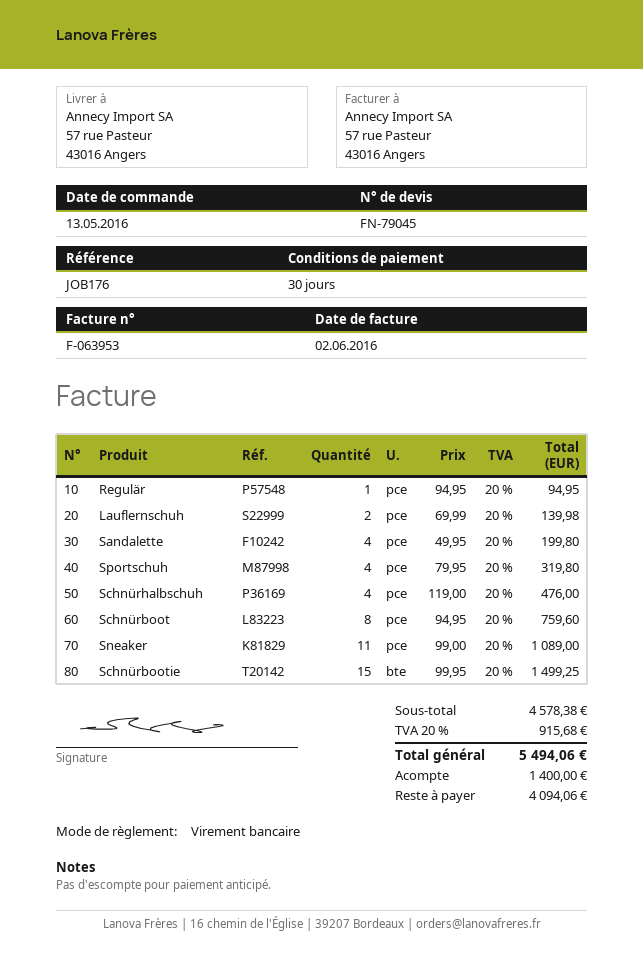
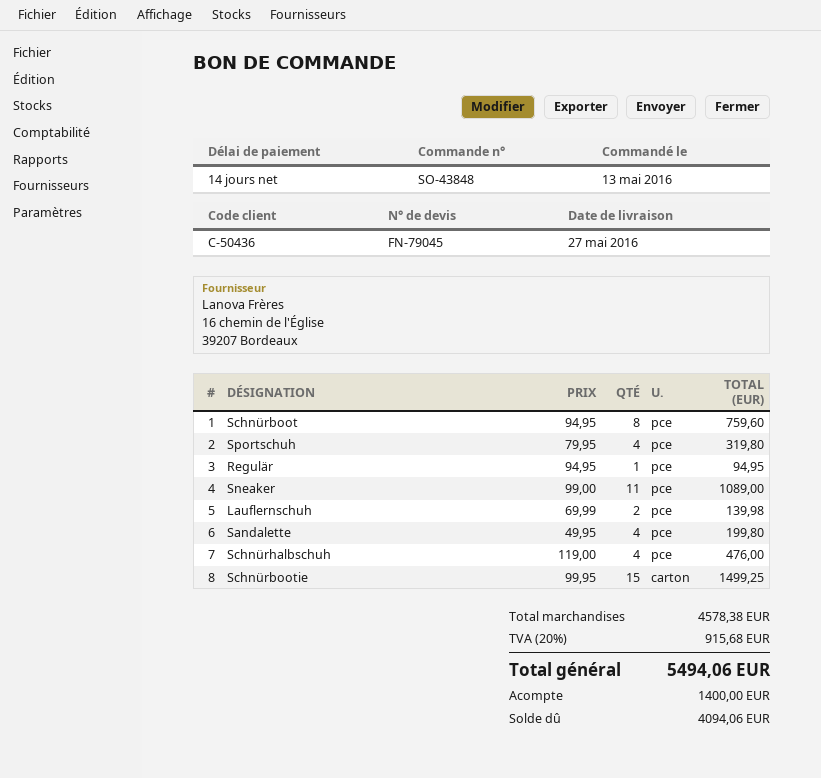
payment terms: 30 days -> 14 days

